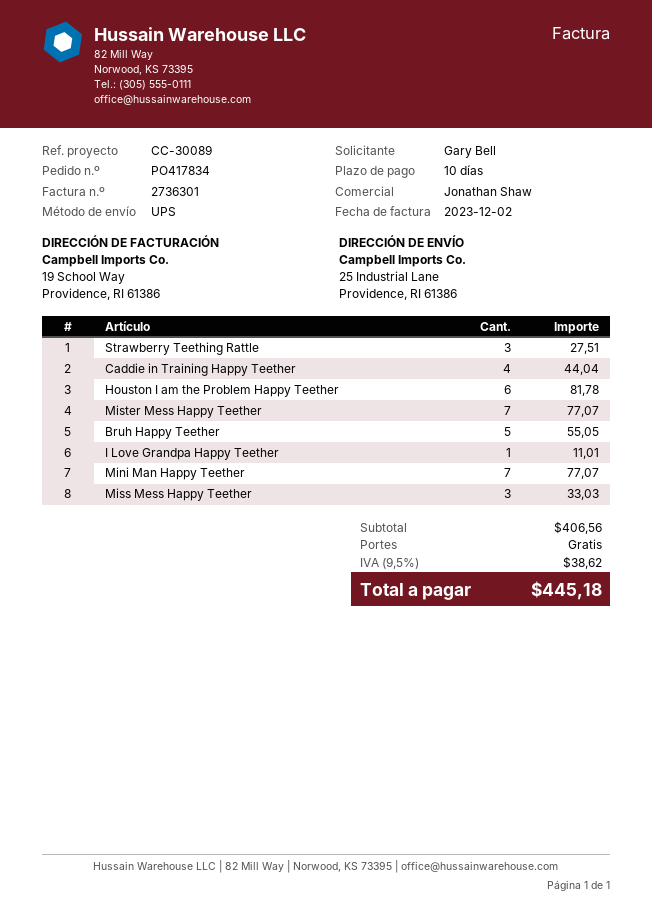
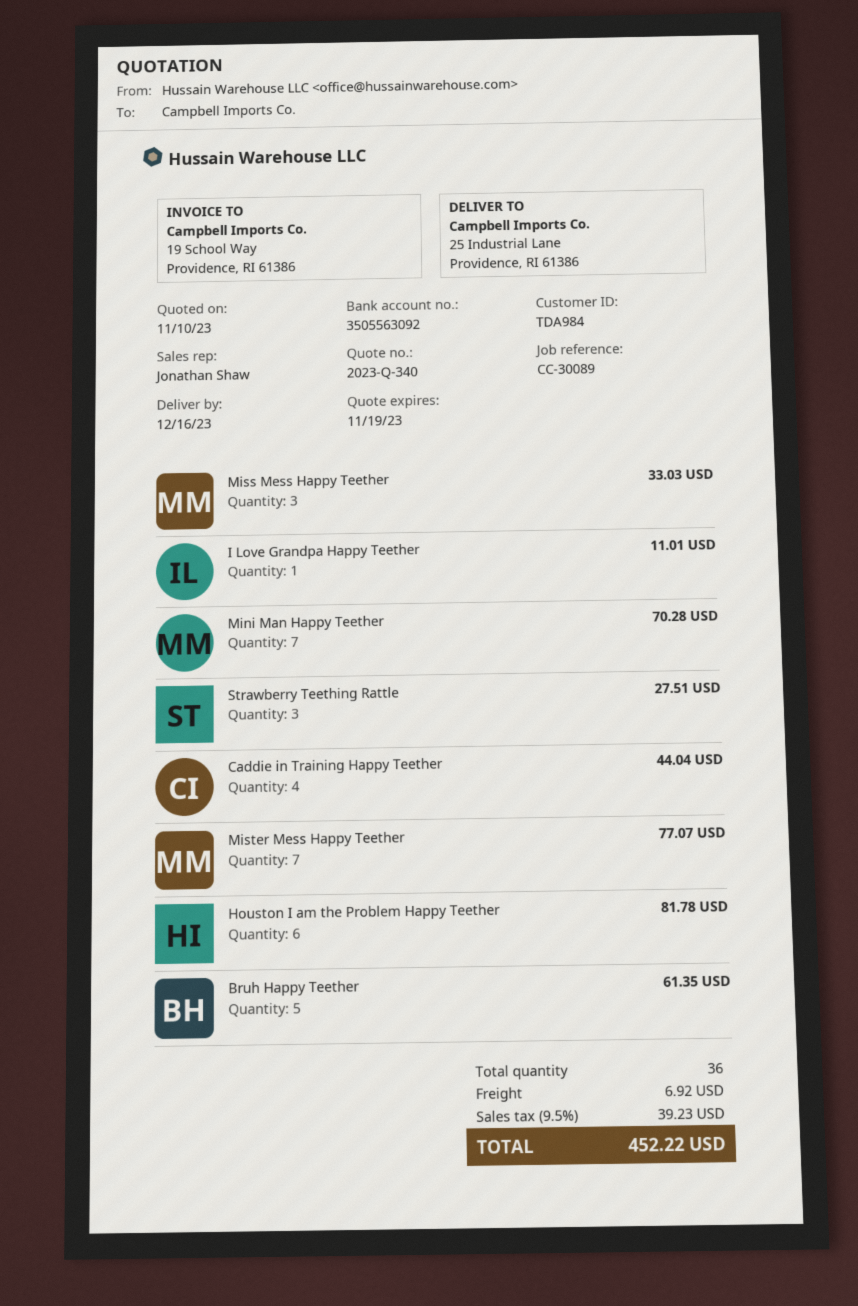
Bruh Happy Teether: 5 for 55.05 -> 5 for 61.35
Mini Man Happy Teether: 7 for 77.07 -> 7 for 70.28
shipping: 0.00 -> 6.92
tax: 9.5% = 38.62 -> 9.5% = 39.23
total: 445.18 -> 452.22

